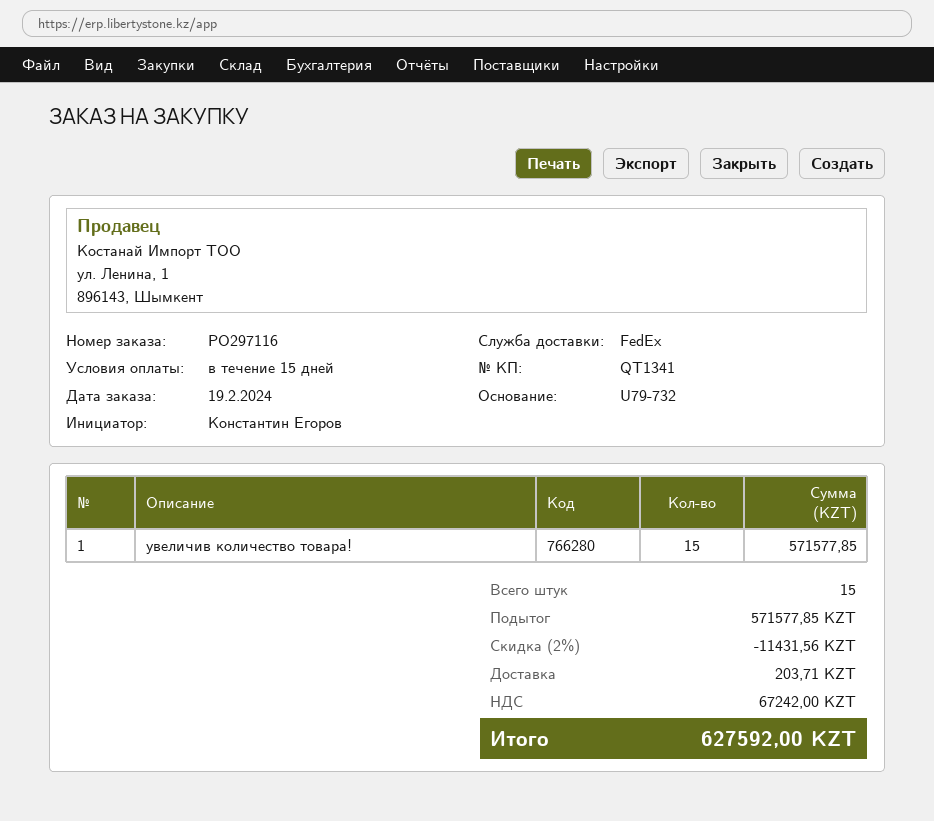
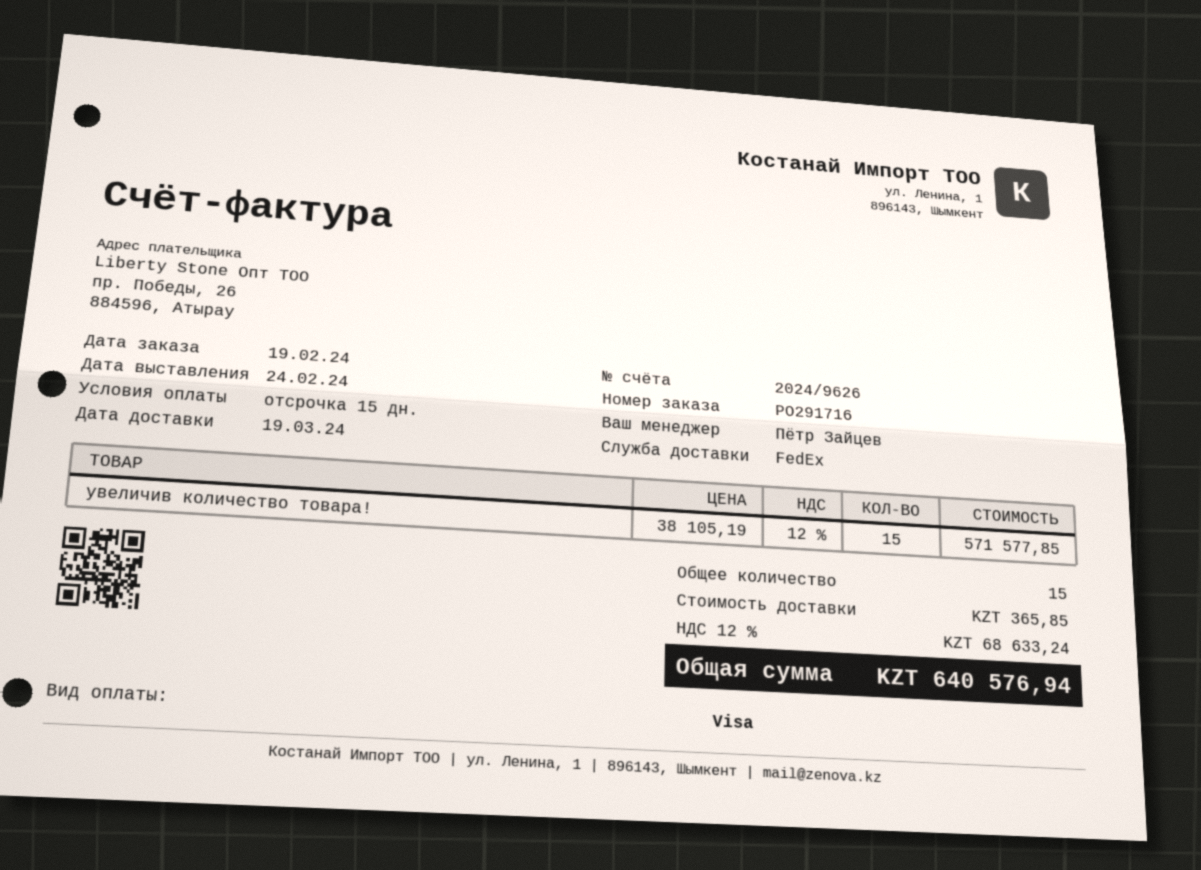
order number: PO297116 -> PO291716
discount: 2% = 11431.56 -> none
shipping: 203.71 -> 365.85
tax: 67242.00 -> 68633.24
total: 627592.00 -> 640576.94

